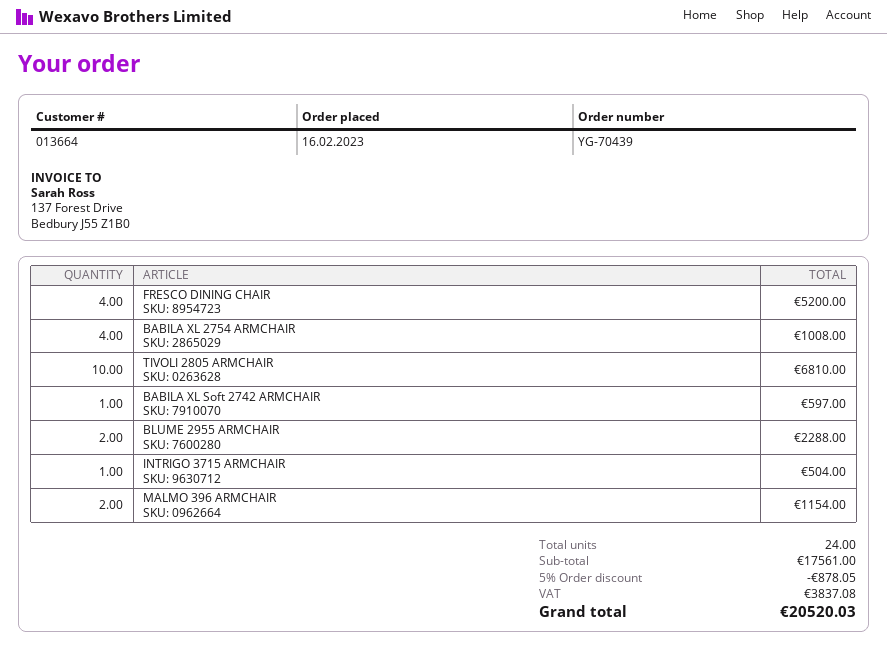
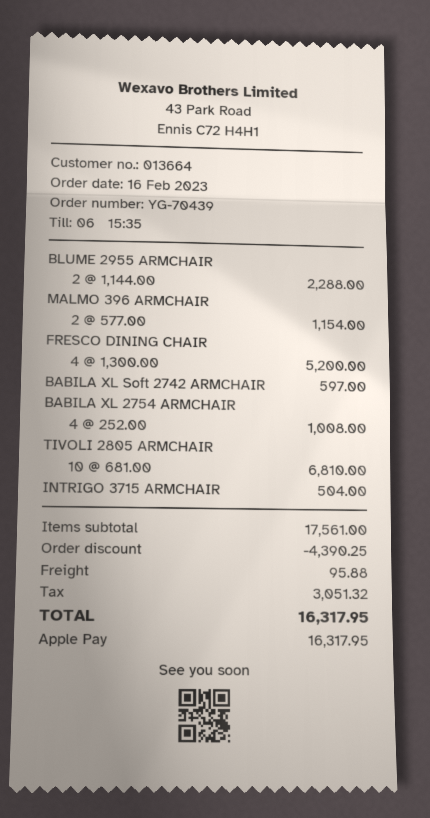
discount: 878.05 -> 4390.25
shipping: none -> 95.88
tax: 3837.08 -> 3051.32
total: 20520.03 -> 16317.95

